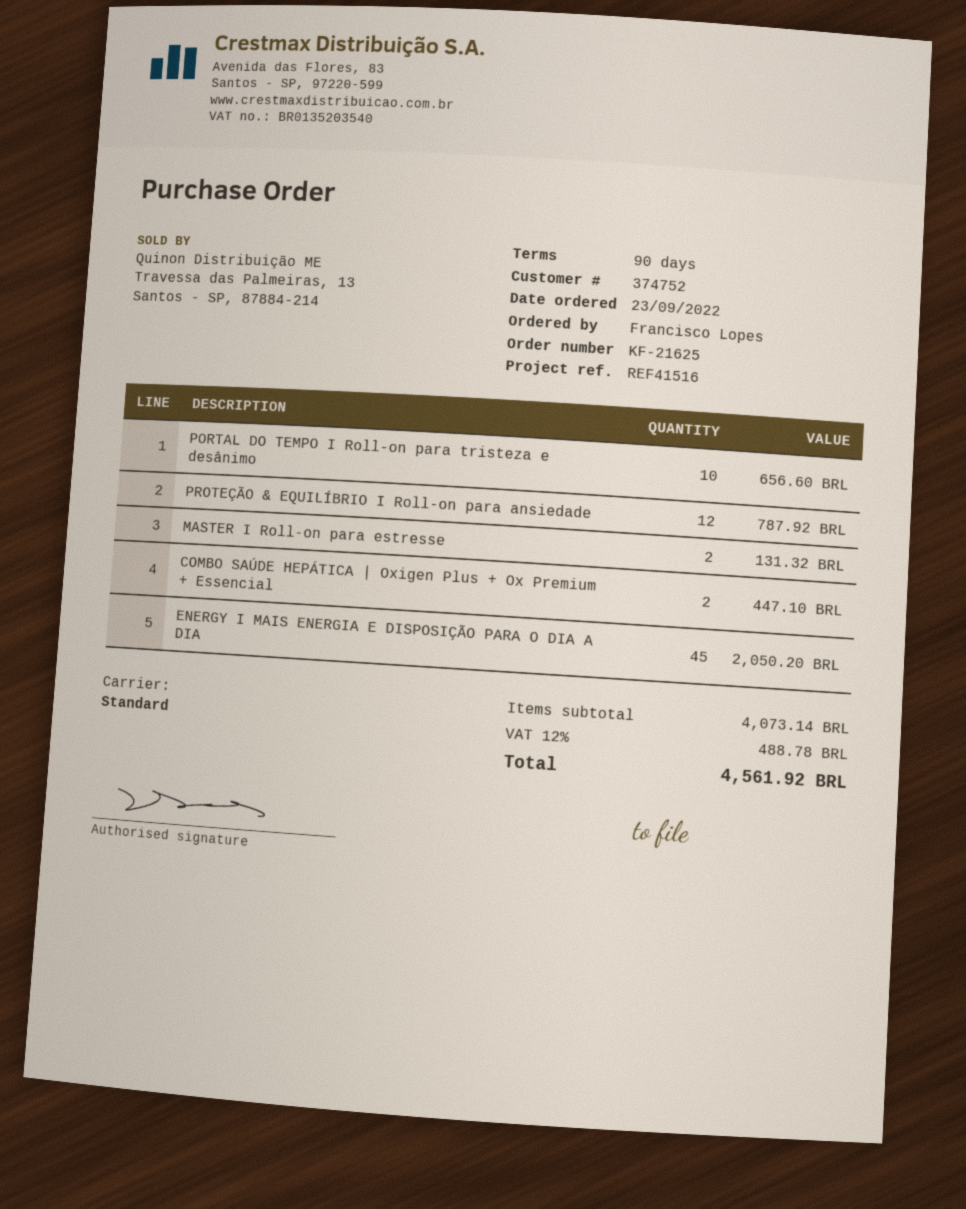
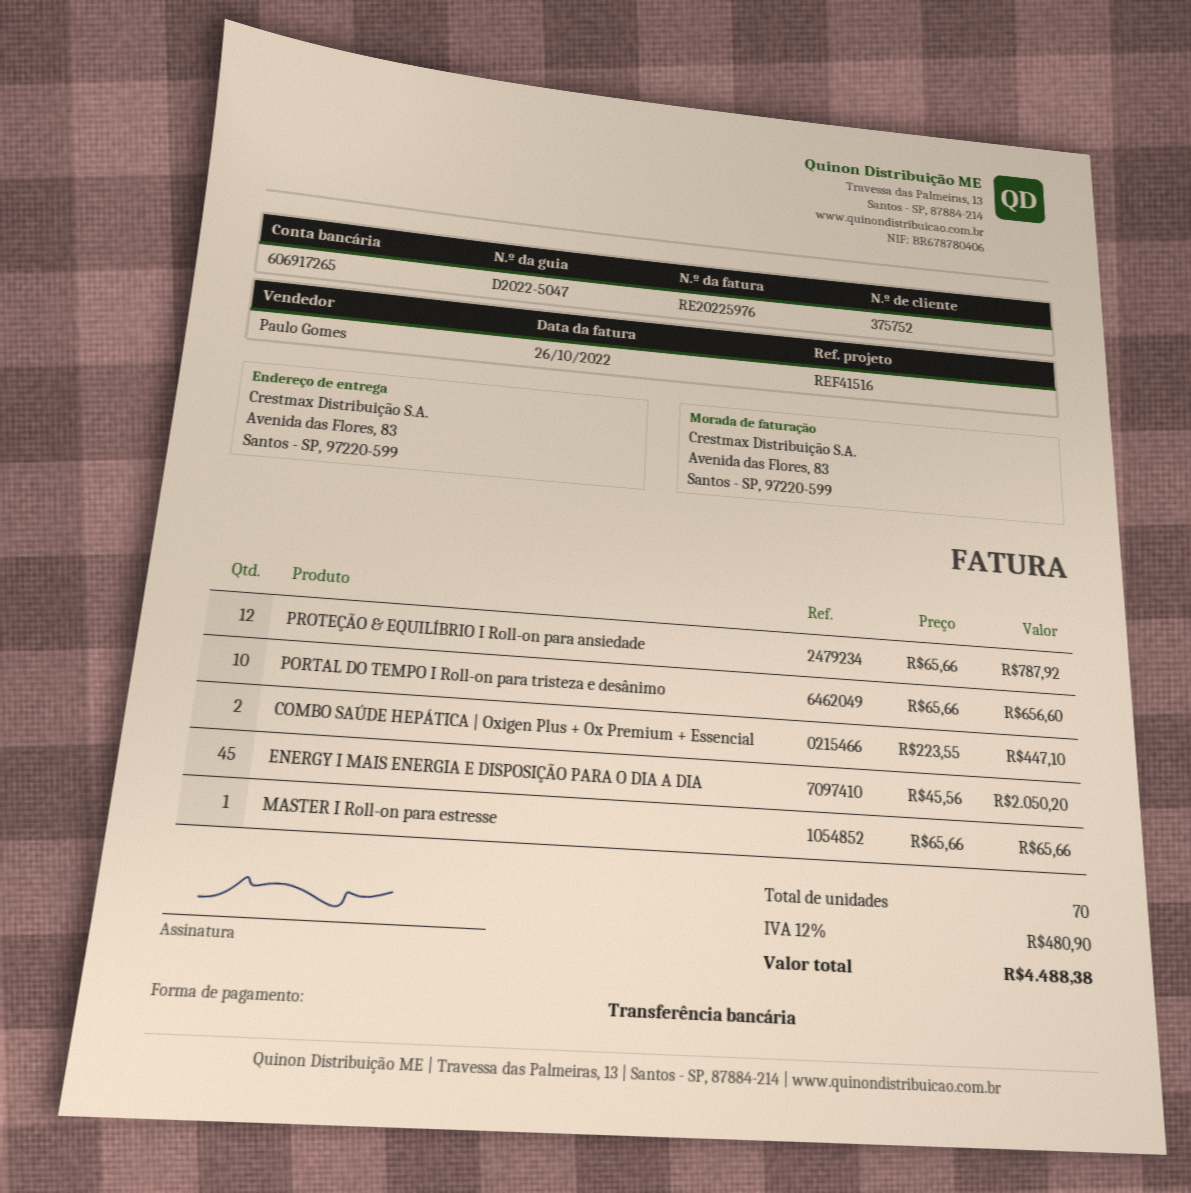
customer number: 374752 -> 375752
MASTER I Roll-on para estresse: 2 for 131.32 -> 1 for 65.66
tax: 12% = 488.78 -> 12% = 480.90
total: 4561.92 -> 4488.38

